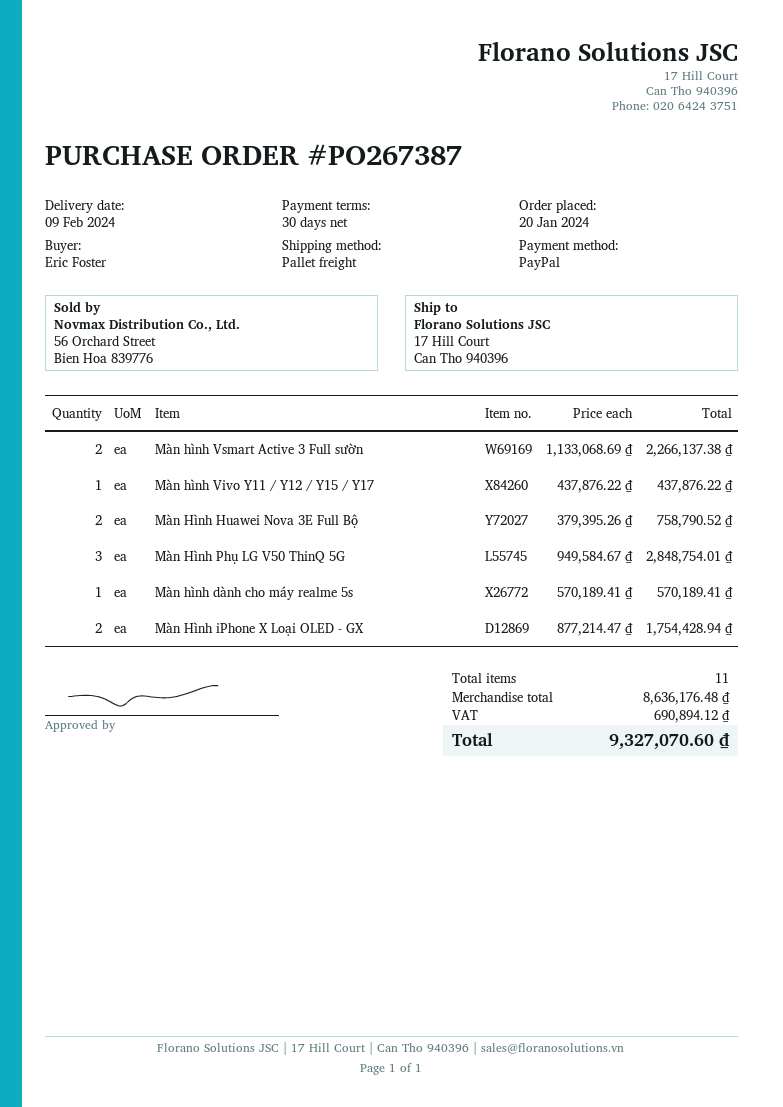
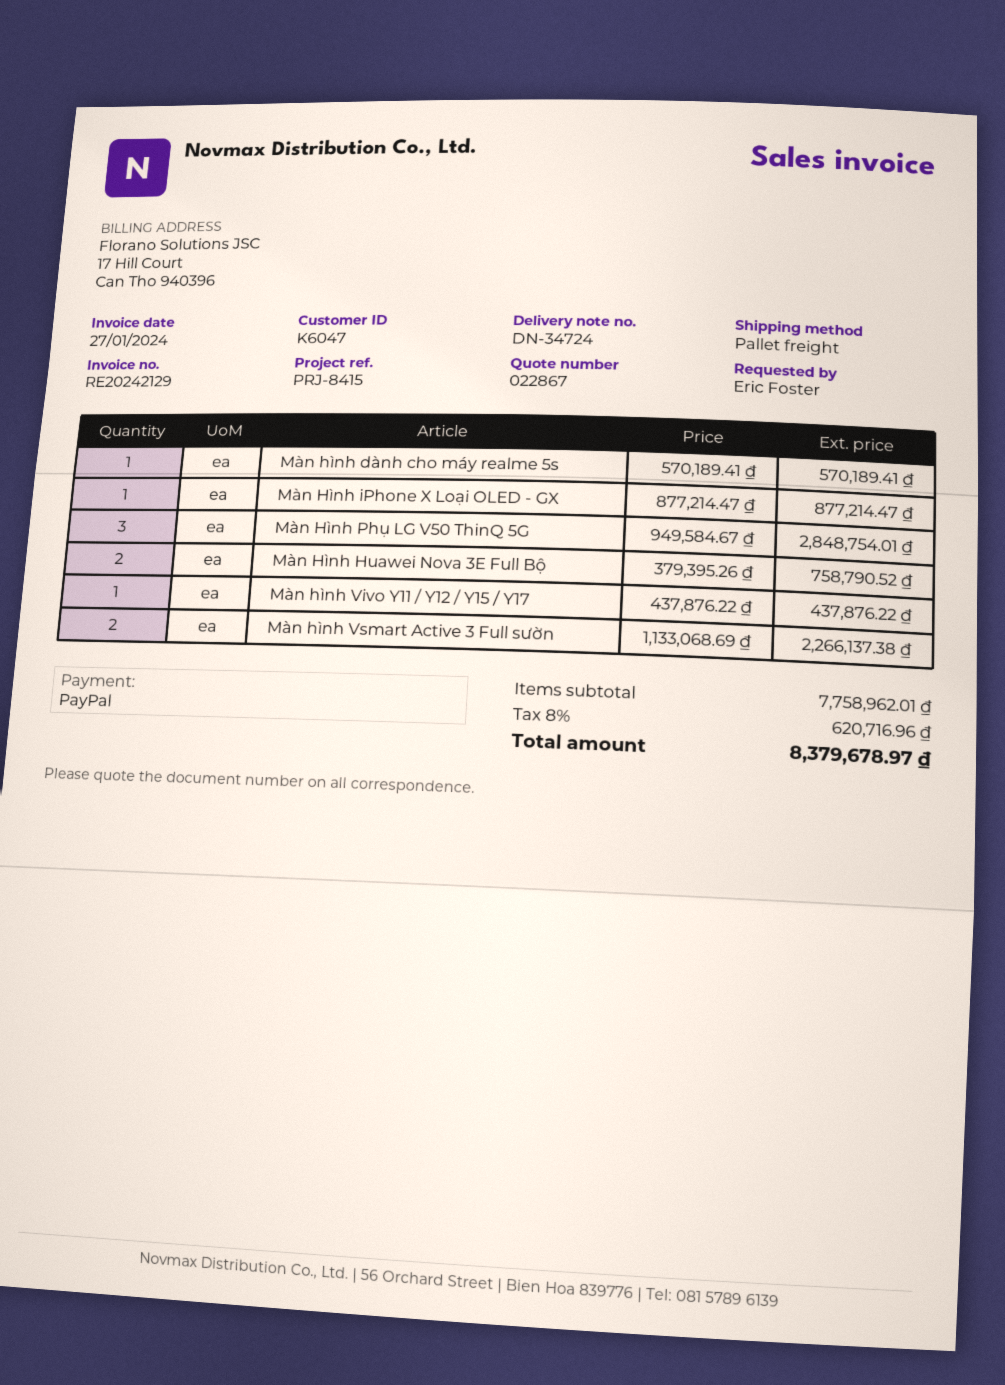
Màn Hình iPhone X Loại OLED - GX: 2 x 877214.47 = 1754428.94 -> 1 x 877214.47 = 877214.47
subtotal: 8636176.48 -> 7758962.01
tax: 690894.12 -> 620716.96
total: 9327070.60 -> 8379678.97

